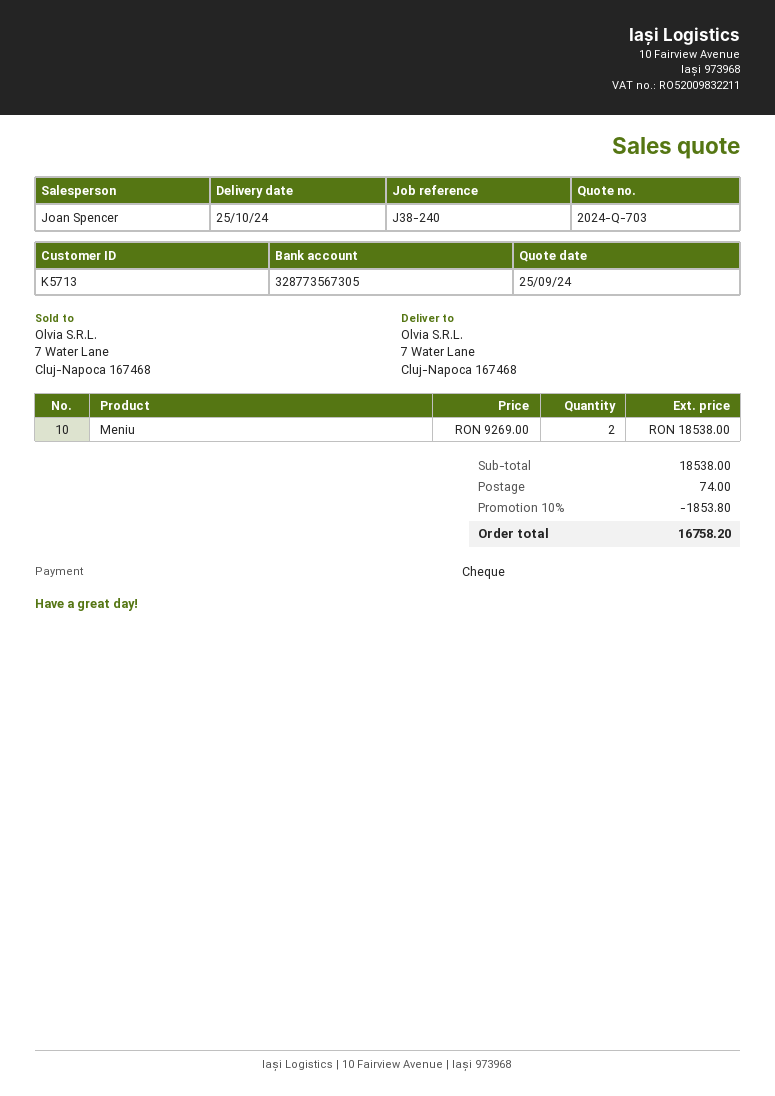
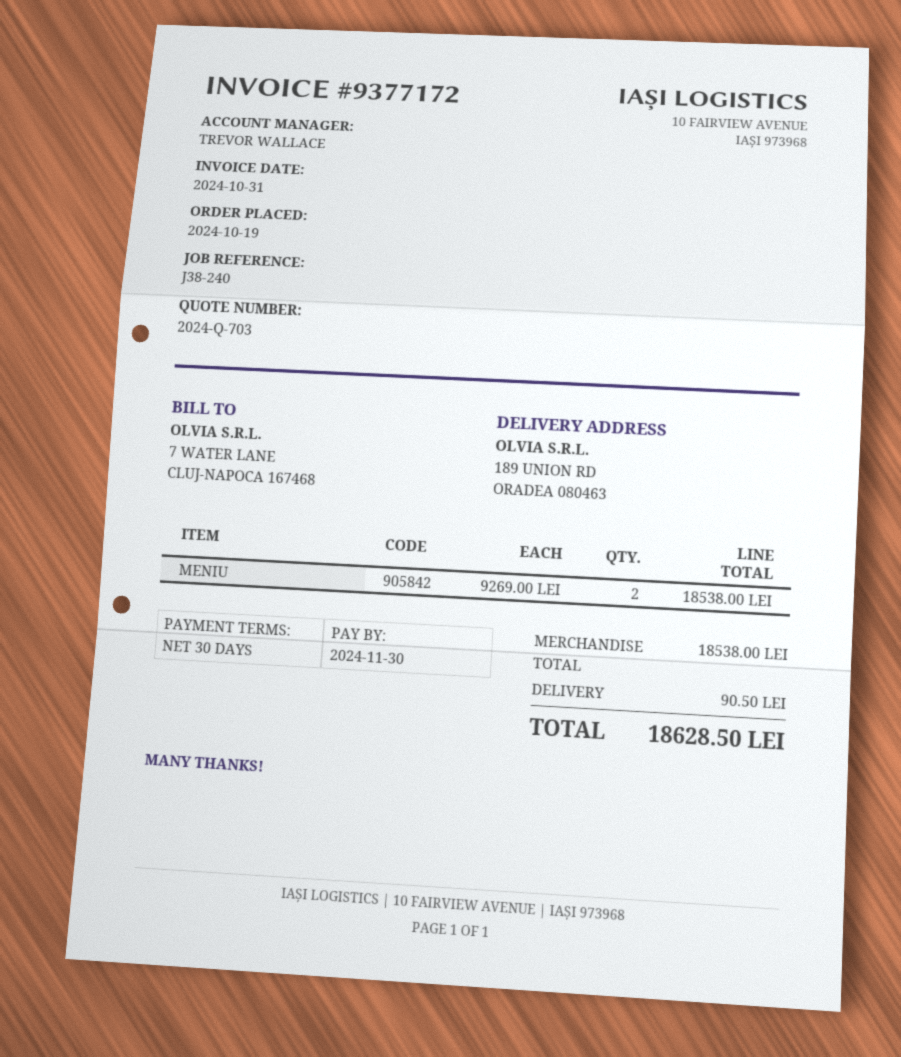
sales rep: Joan Spencer -> TREVOR WALLACE
ship to: 7 Water Lane, Cluj-Napoca 167468 -> 189 UNION RD, ORADEA 080463
discount: 10% = 1853.80 -> none
shipping: 74.00 -> 90.50
total: 16758.20 -> 18628.50

